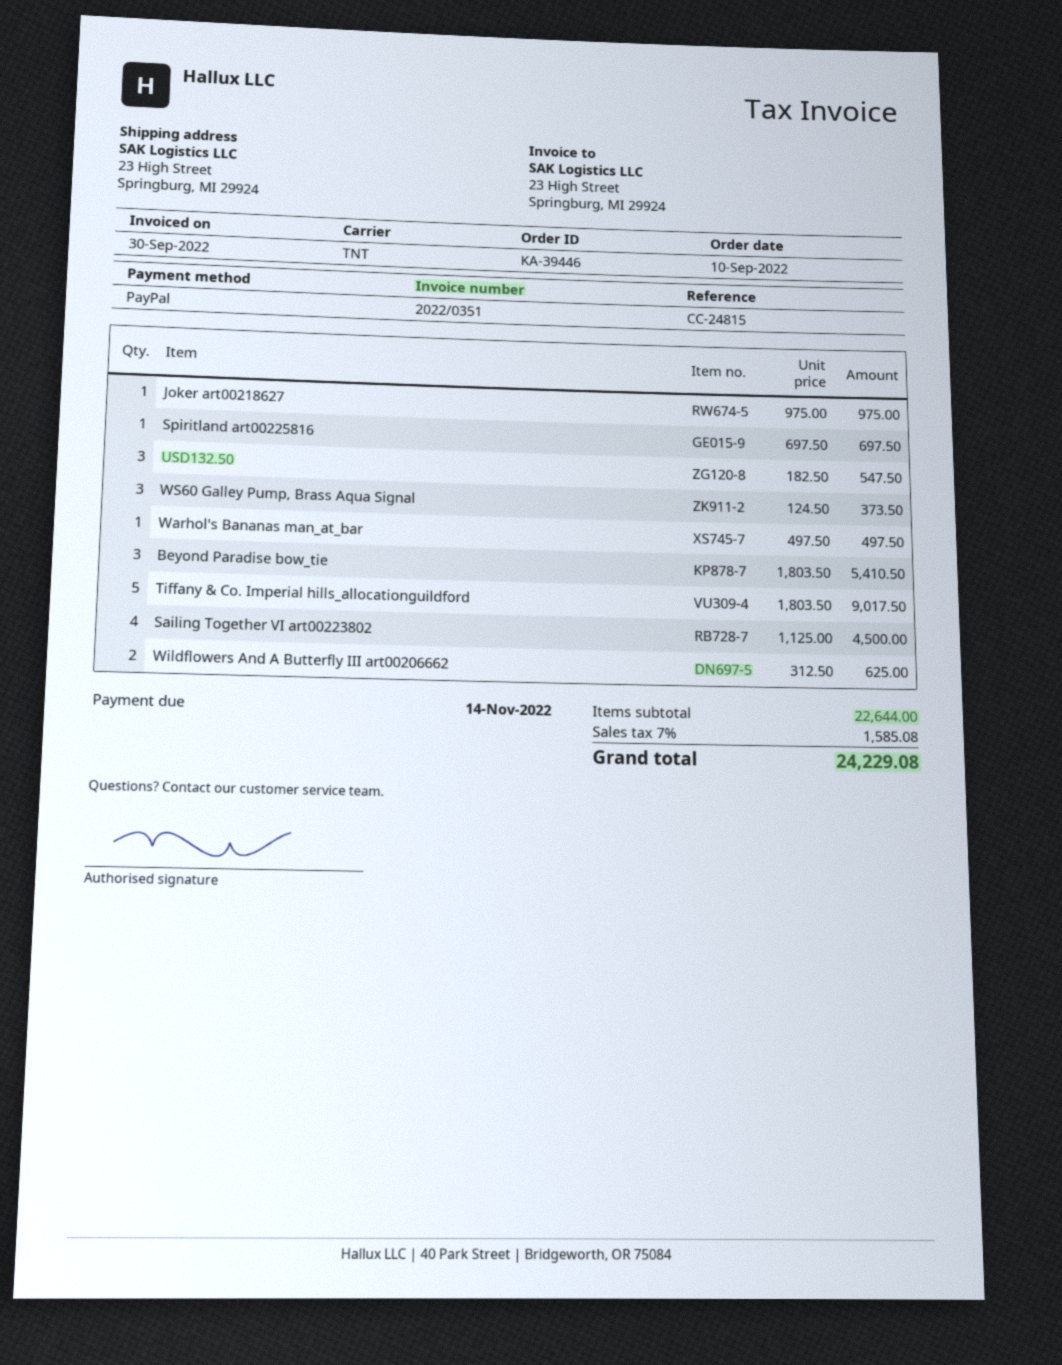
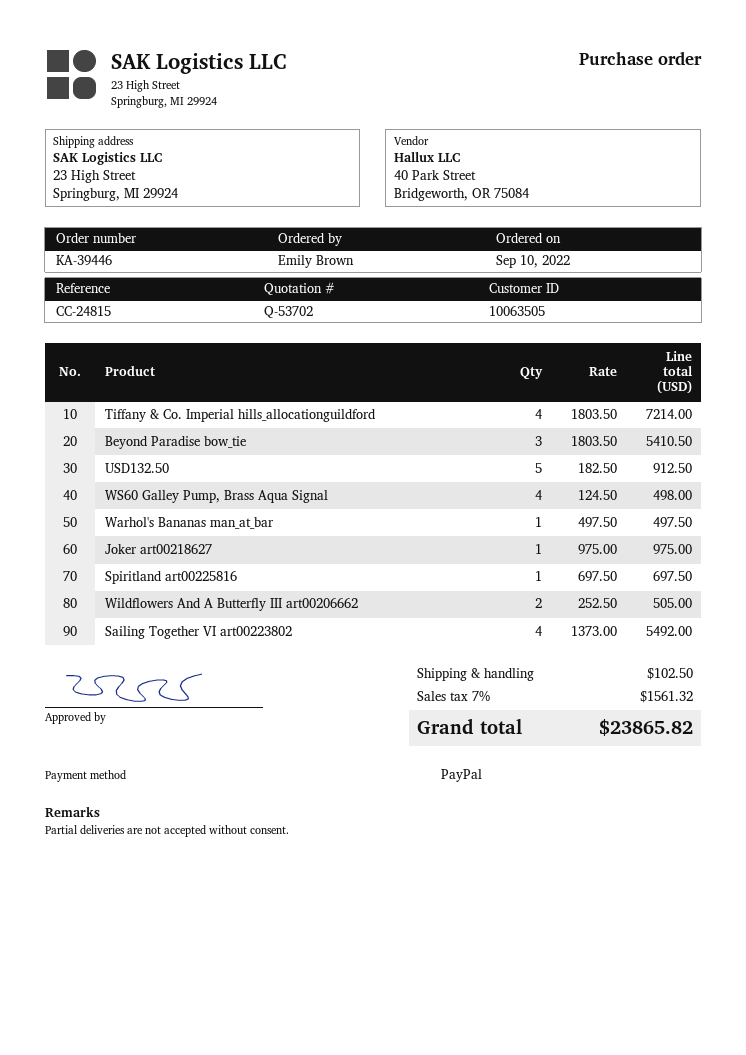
USD132.50: 3 x 182.50 = 547.50 -> 5 x 182.50 = 912.50
WS60 Galley Pump, Brass Aqua Signal: 3 x 124.50 = 373.50 -> 4 x 124.50 = 498.00
Tiffany & Co. Imperial hills_allocationguildford: 5 x 1803.50 = 9017.50 -> 4 x 1803.50 = 7214.00
Sailing Together VI art00223802: 4 x 1125.00 = 4500.00 -> 4 x 1373.00 = 5492.00
Wildflowers And A Butterfly III art00206662: 2 x 312.50 = 625.00 -> 2 x 252.50 = 505.00
shipping: none -> 102.50
tax: 7% = 1585.08 -> 7% = 1561.32
total: 24229.08 -> 23865.82

